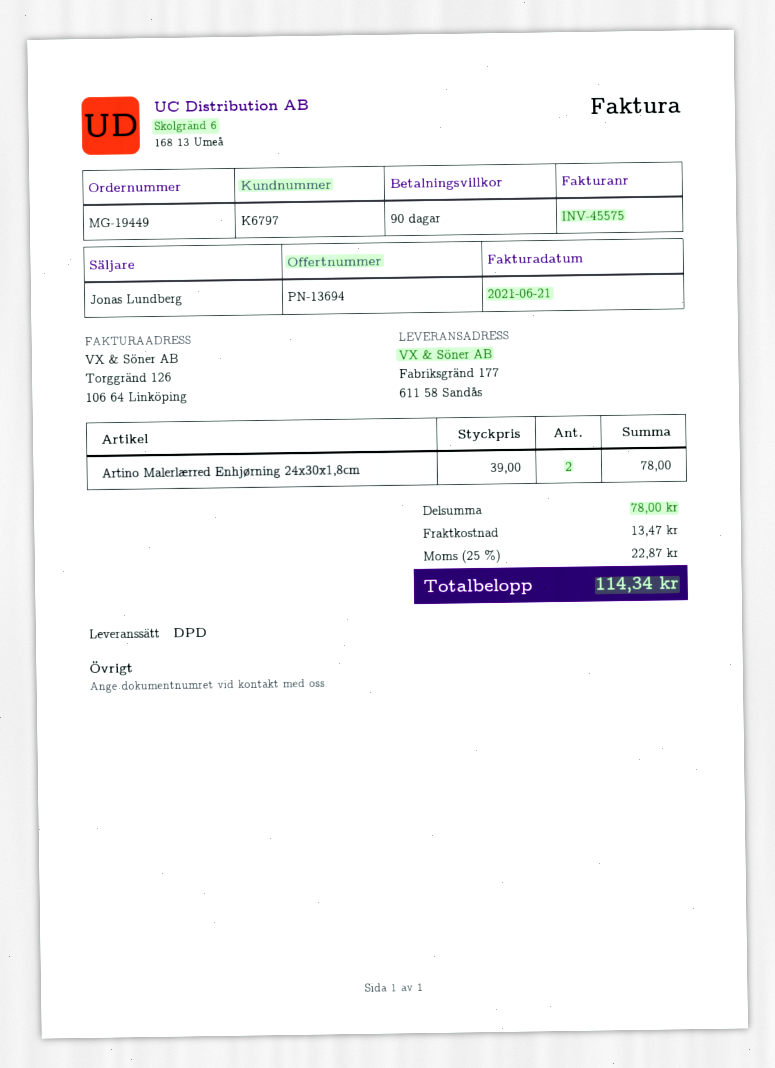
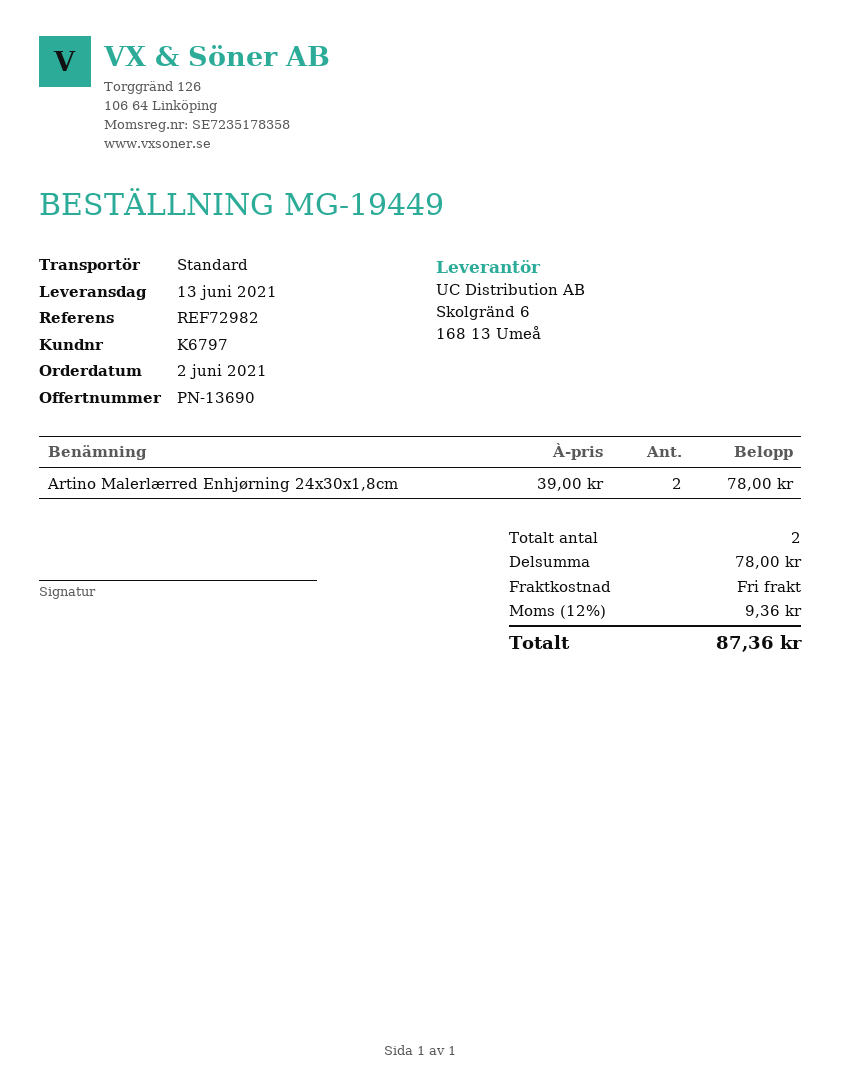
quote number: PN-13694 -> PN-13690
shipping method: DPD -> standard
shipping: 13.47 -> 0.00
tax: 25% = 22.87 -> 12% = 9.36
total: 114.34 -> 87.36

